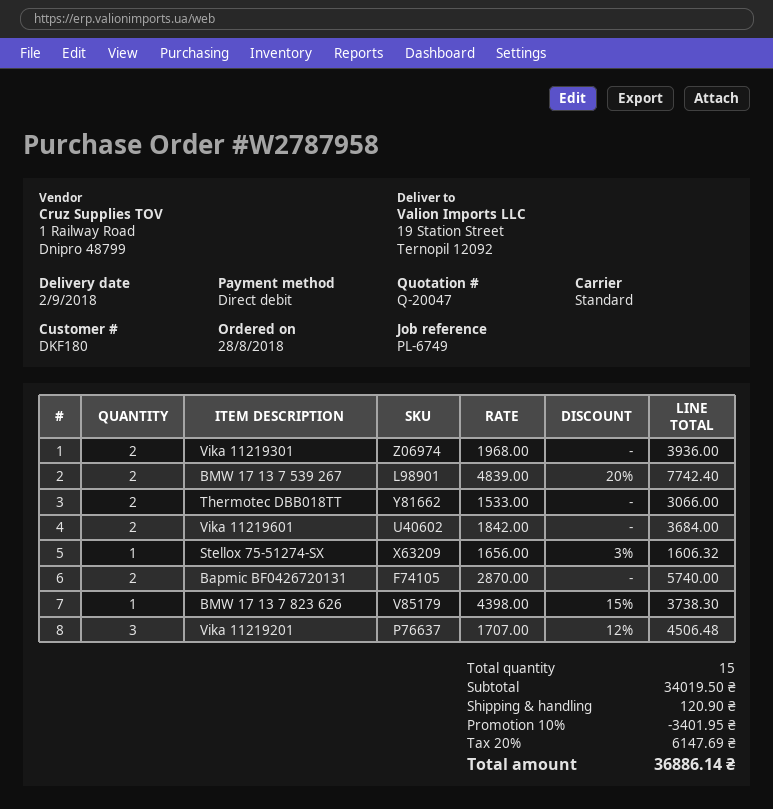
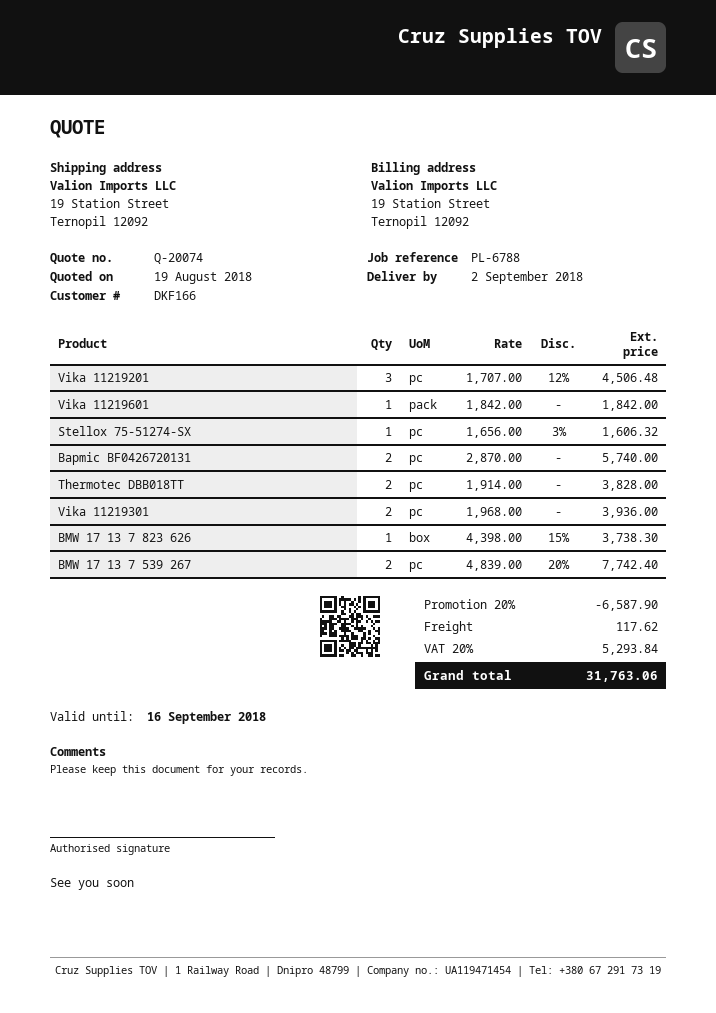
quote number: Q-20047 -> Q-20074
customer number: DKF180 -> DKF166
reference: PL-6749 -> PL-6788
Thermotec DBB018TT: 2 x 1533.00 = 3066.00 -> 2 x 1914.00 = 3828.00
Vika 11219601: 2 x 1842.00 = 3684.00 -> 1 x 1842.00 = 1842.00
discount: 10% = 3401.95 -> 20% = 6587.90
shipping: 120.90 -> 117.62
tax: 20% = 6147.69 -> 20% = 5293.84
total: 36886.14 -> 31763.06

